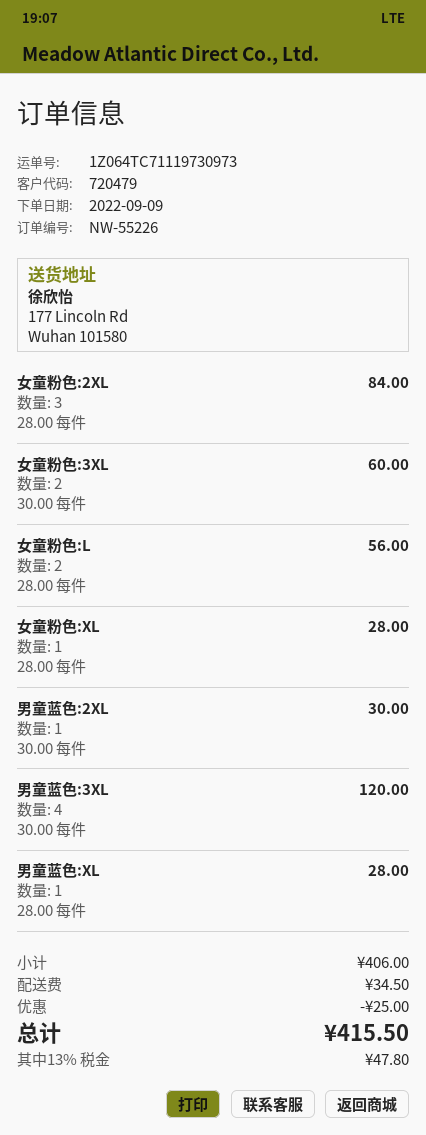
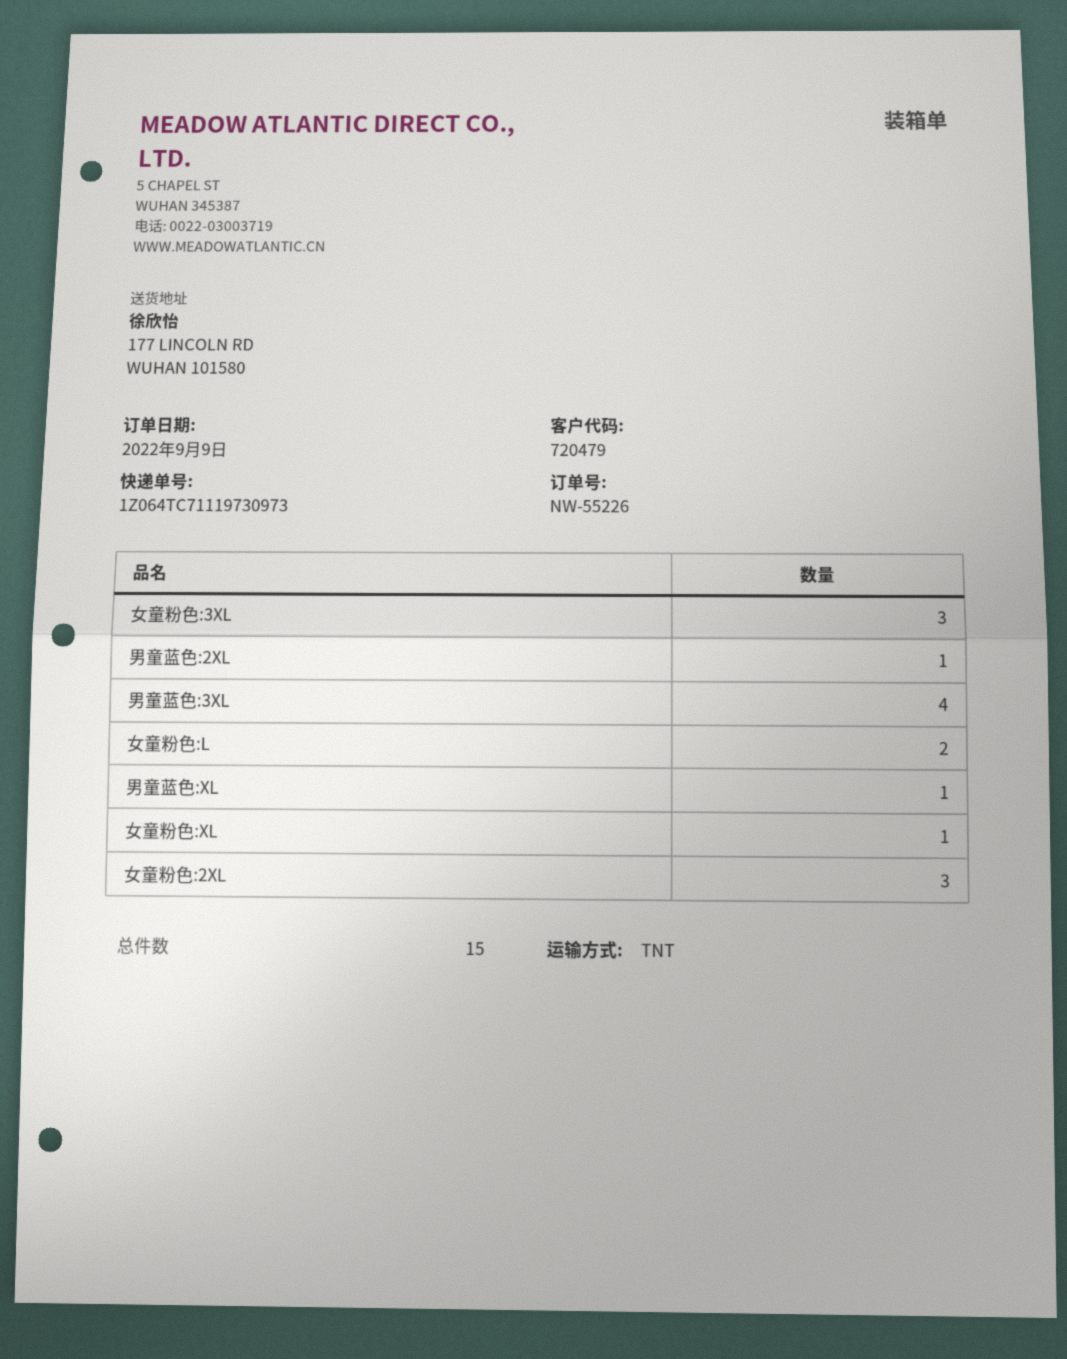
女童粉色:3XL: 2 -> 3

